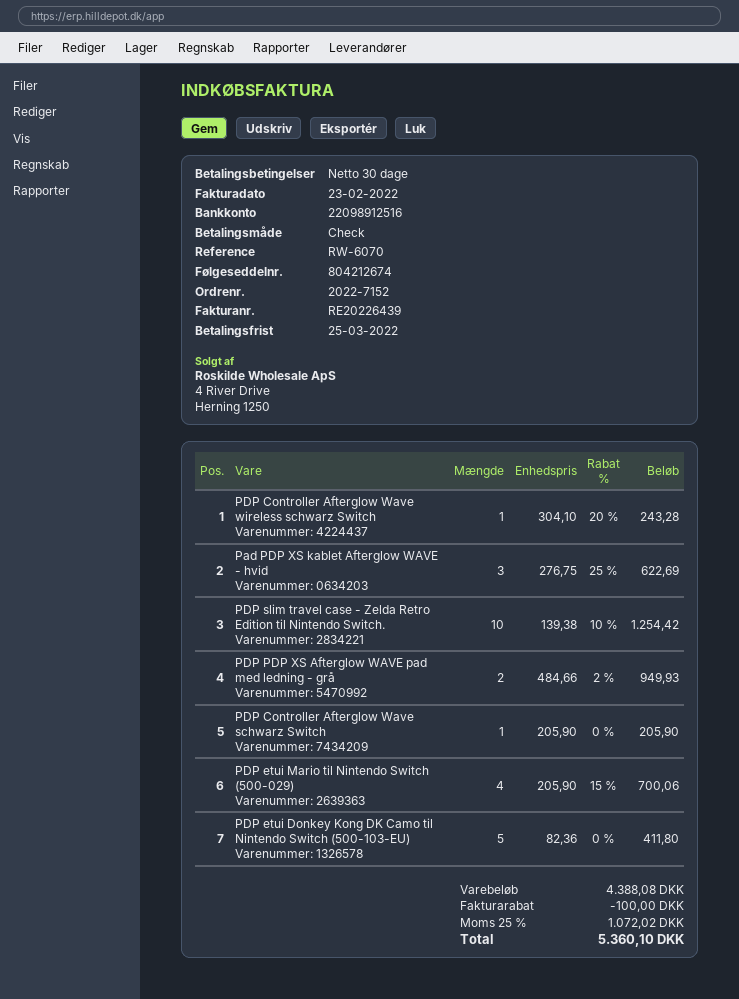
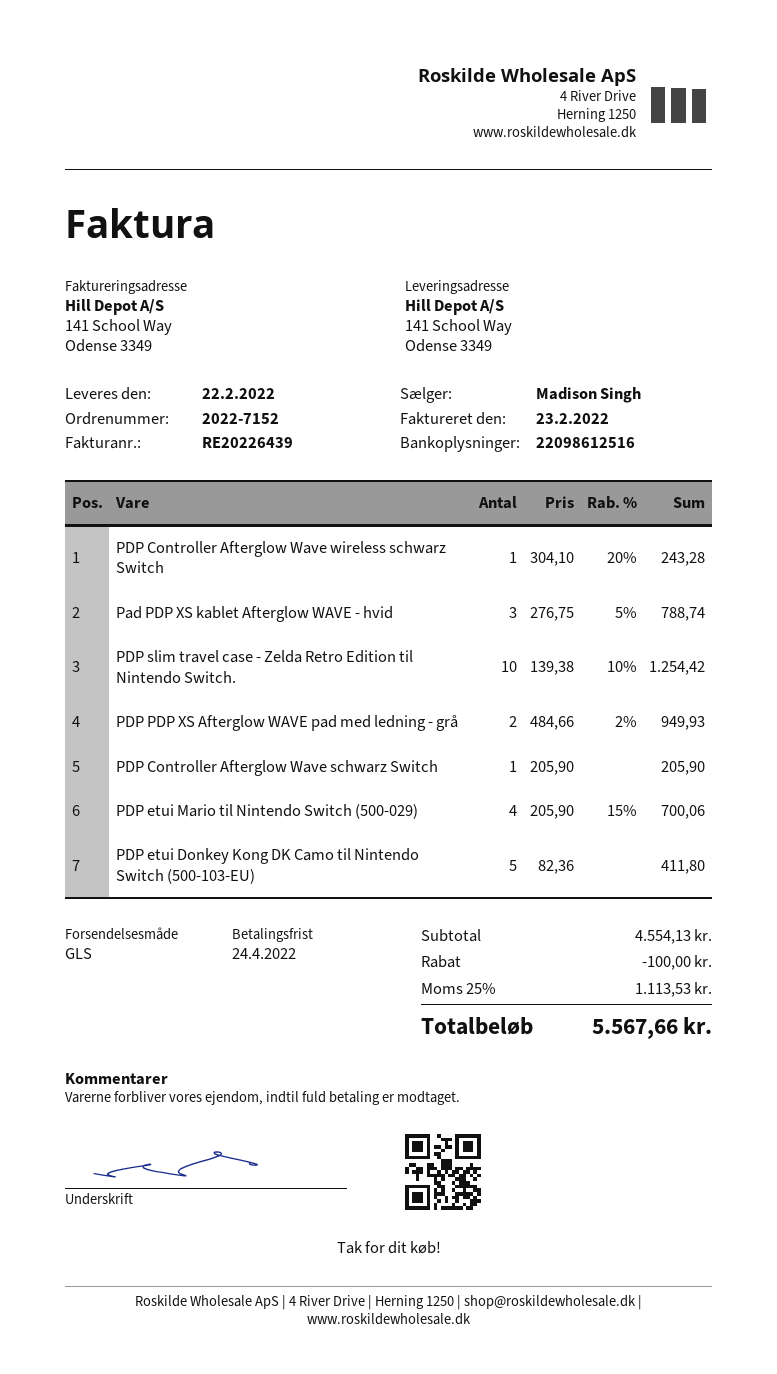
due date: 2022-03-25 -> 2022-04-24
bank account: 22098912516 -> 22098612516
Pad PDP XS kablet Afterglow WAVE - hvid: 3 x 276.75 - 25% = 622.69 -> 3 x 276.75 - 5% = 788.74
subtotal: 4388.08 -> 4554.13
tax: 25% = 1072.02 -> 25% = 1113.53
total: 5360.10 -> 5567.66

